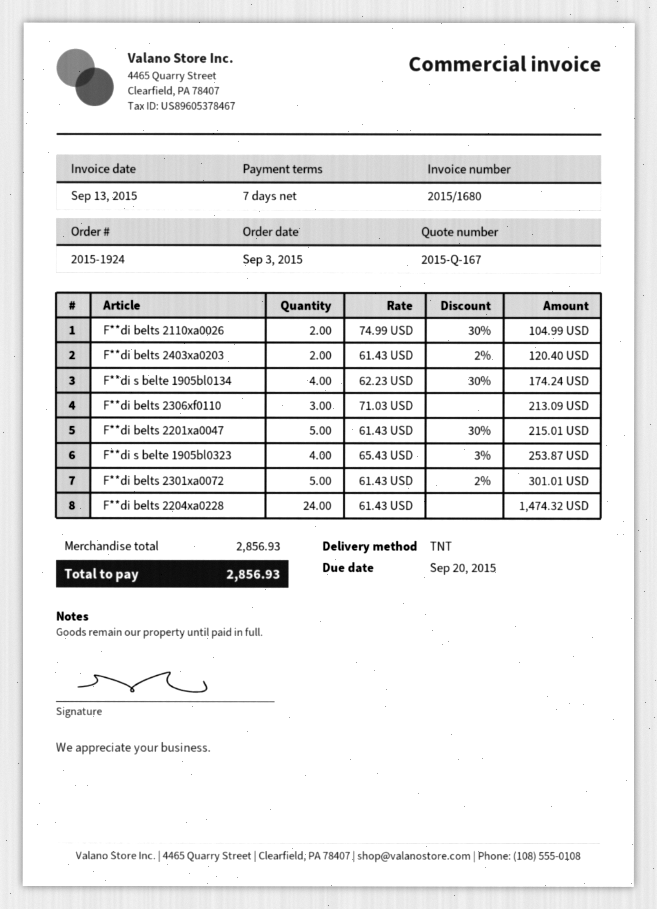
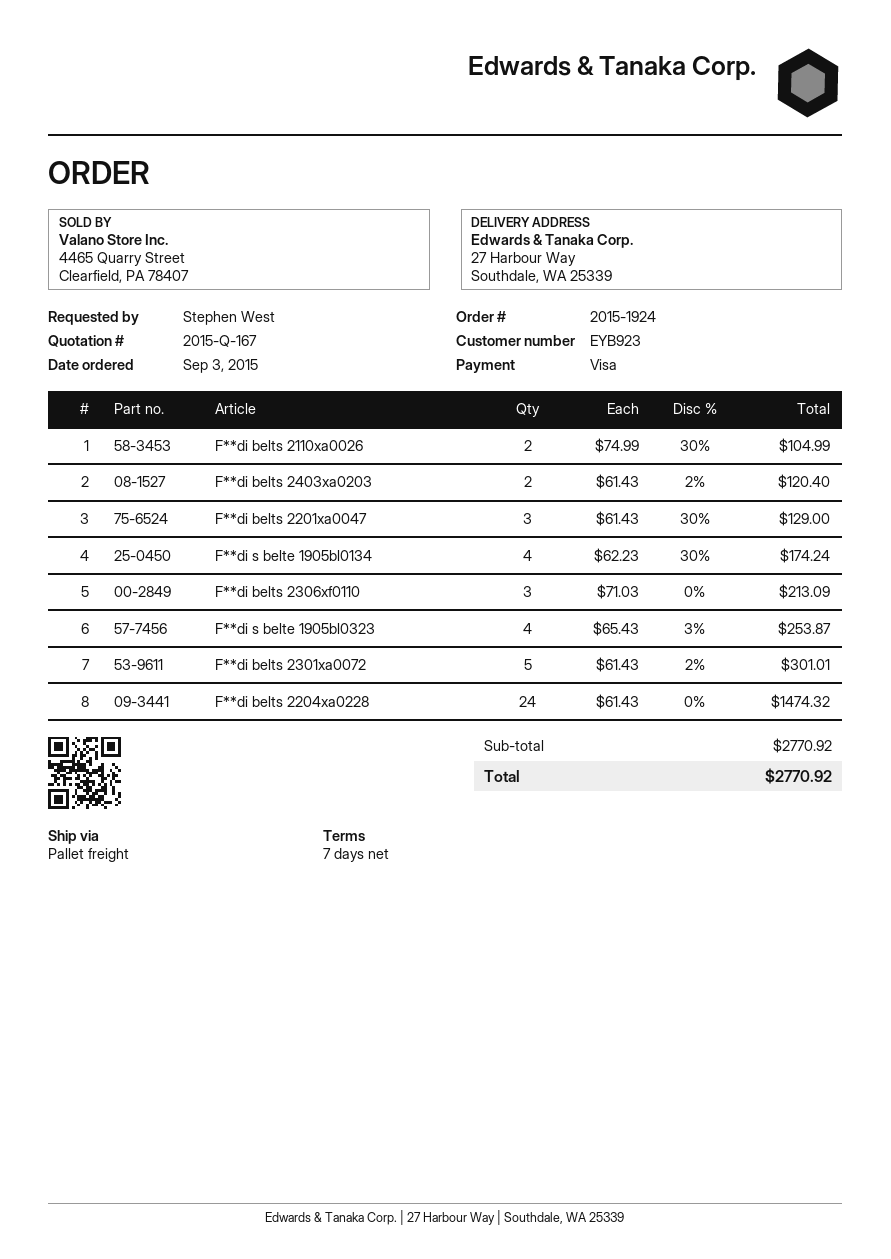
shipping method: TNT -> pallet freight
F**di belts 2201xa0047: 5 x 61.43 - 30% = 215.01 -> 3 x 61.43 - 30% = 129.00
subtotal: 2856.93 -> 2770.92
total: 2856.93 -> 2770.92

